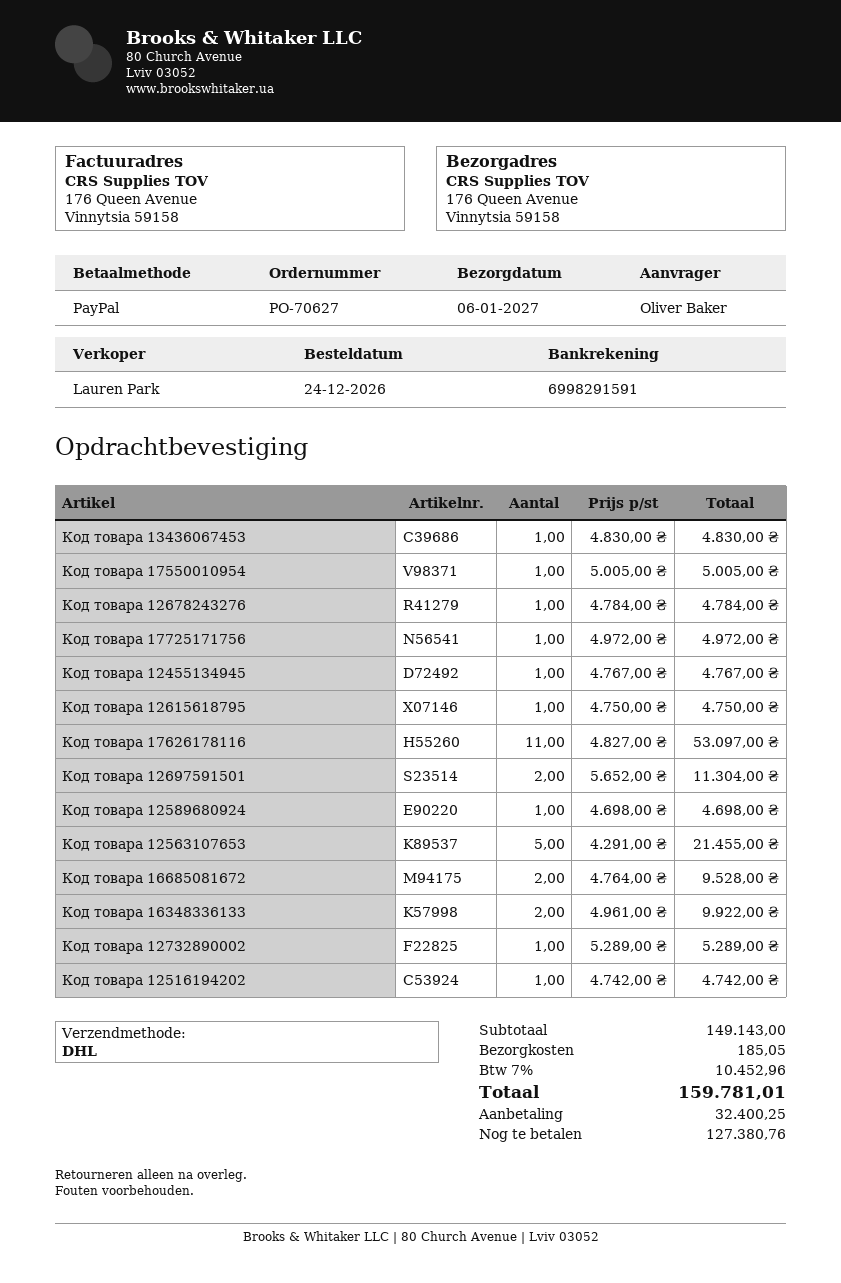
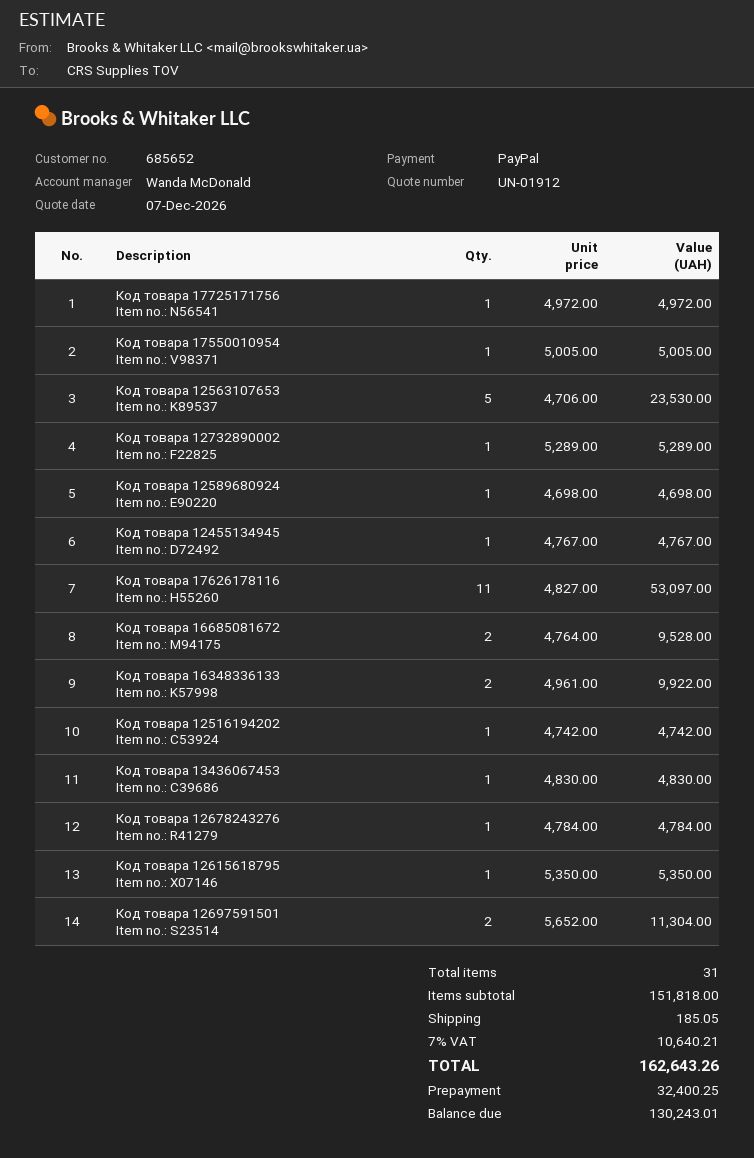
sales rep: Lauren Park -> Wanda McDonald
Код товара 12615618795: 1 x 4750.00 = 4750.00 -> 1 x 5350.00 = 5350.00
Код товара 12563107653: 5 x 4291.00 = 21455.00 -> 5 x 4706.00 = 23530.00
subtotal: 149143.00 -> 151818.00
tax: 7% = 10452.96 -> 7% = 10640.21
total: 159781.01 -> 162643.26
balance: 127380.76 -> 130243.01

